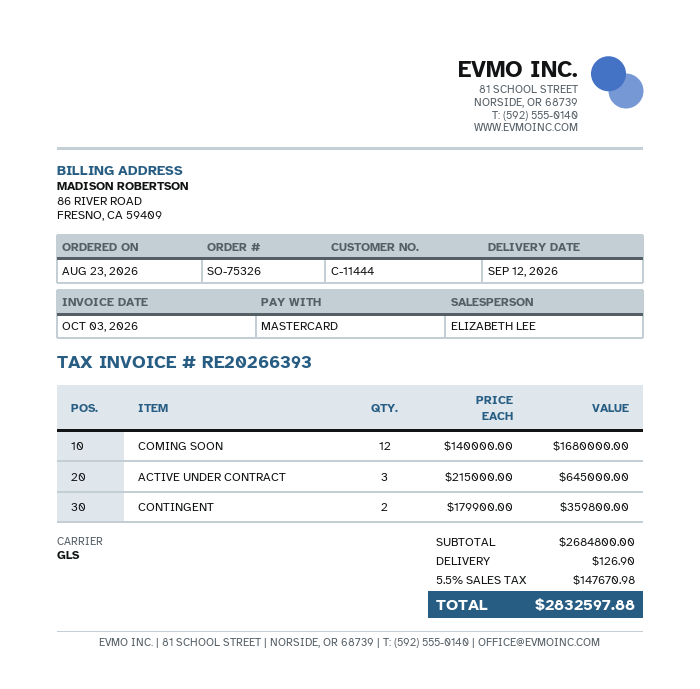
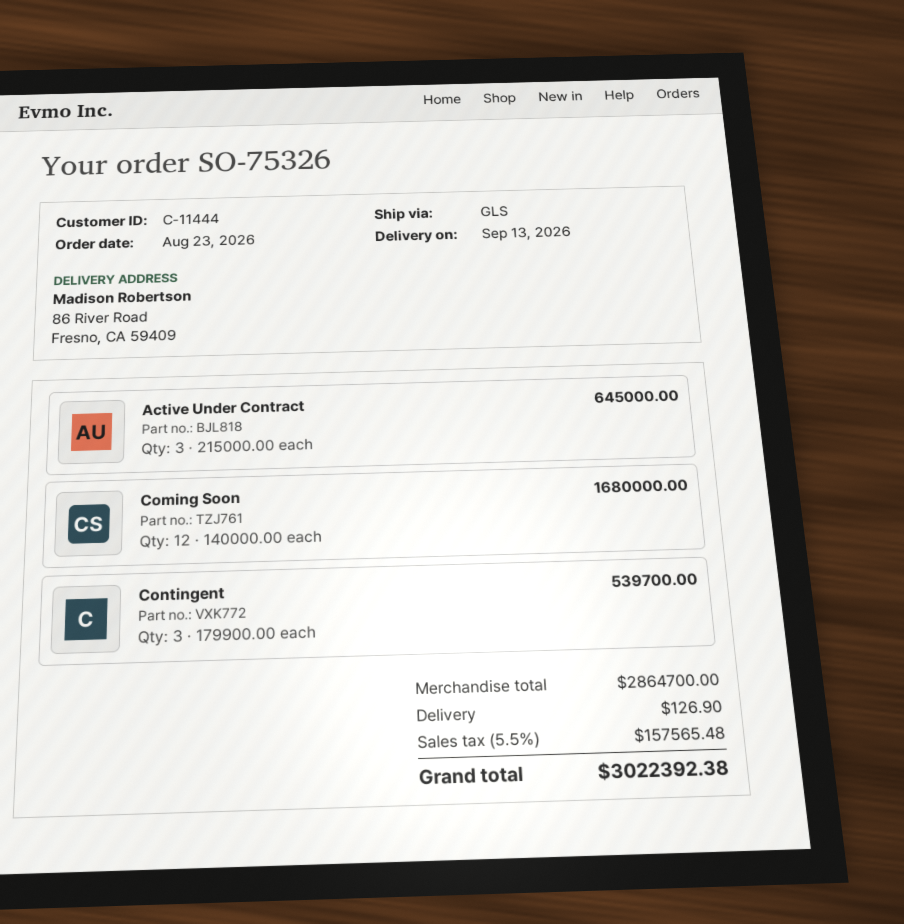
delivery date: 2026-09-12 -> 2026-09-13
CONTINGENT: 2 x 179900.00 = 359800.00 -> 3 x 179900.00 = 539700.00
subtotal: 2684800.00 -> 2864700.00
tax: 5.5% = 147670.98 -> 5.5% = 157565.48
total: 2832597.88 -> 3022392.38

